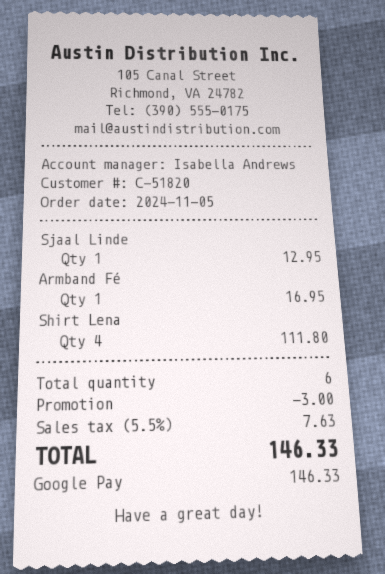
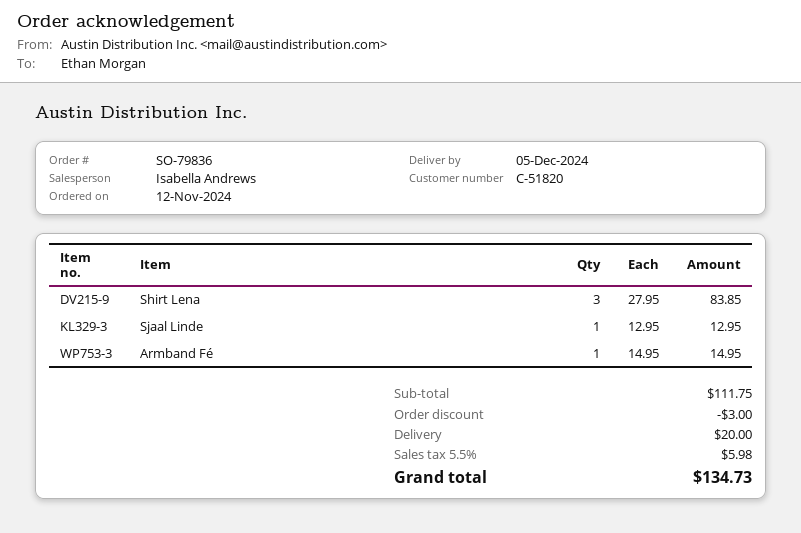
order date: 2024-11-05 -> 2024-11-12
Armband Fé: 1 for 16.95 -> 1 for 14.95
Shirt Lena: 4 for 111.80 -> 3 for 83.85
shipping: none -> 20.00
tax: 5.5% = 7.63 -> 5.5% = 5.98
total: 146.33 -> 134.73

